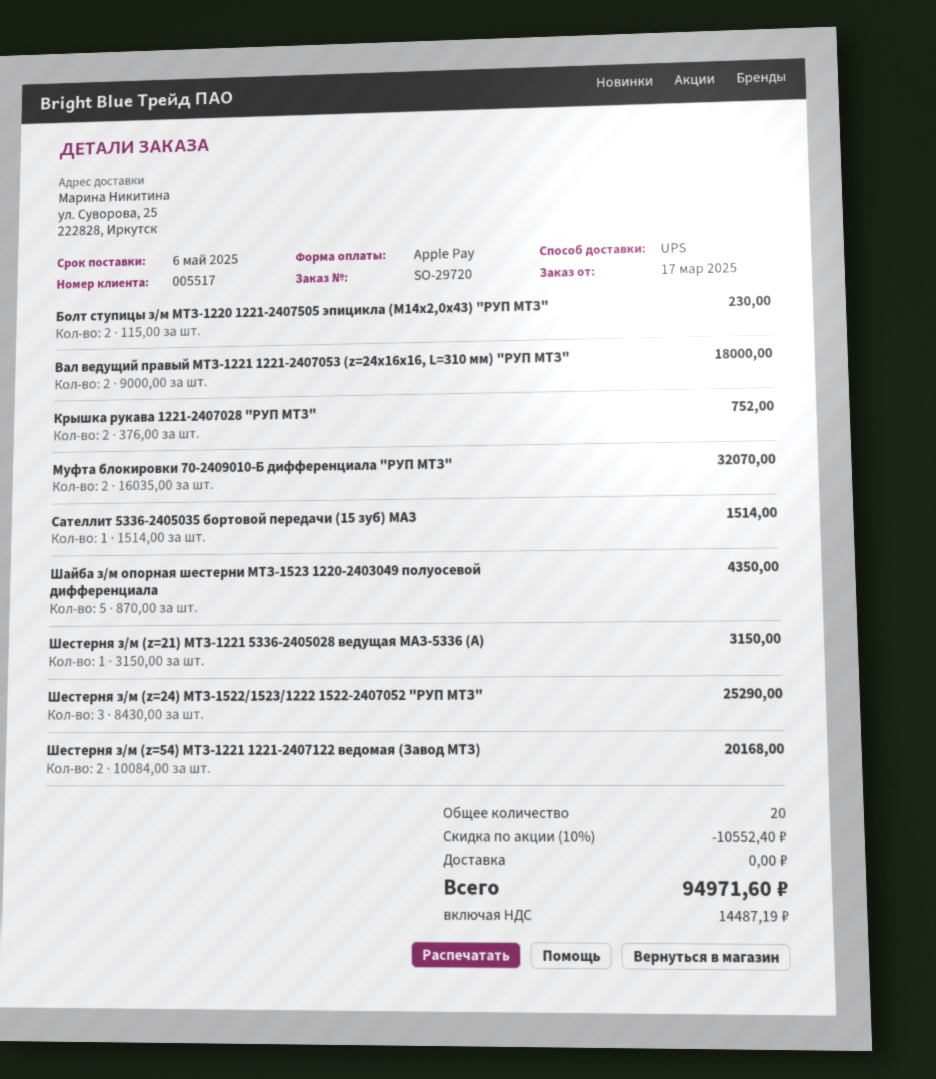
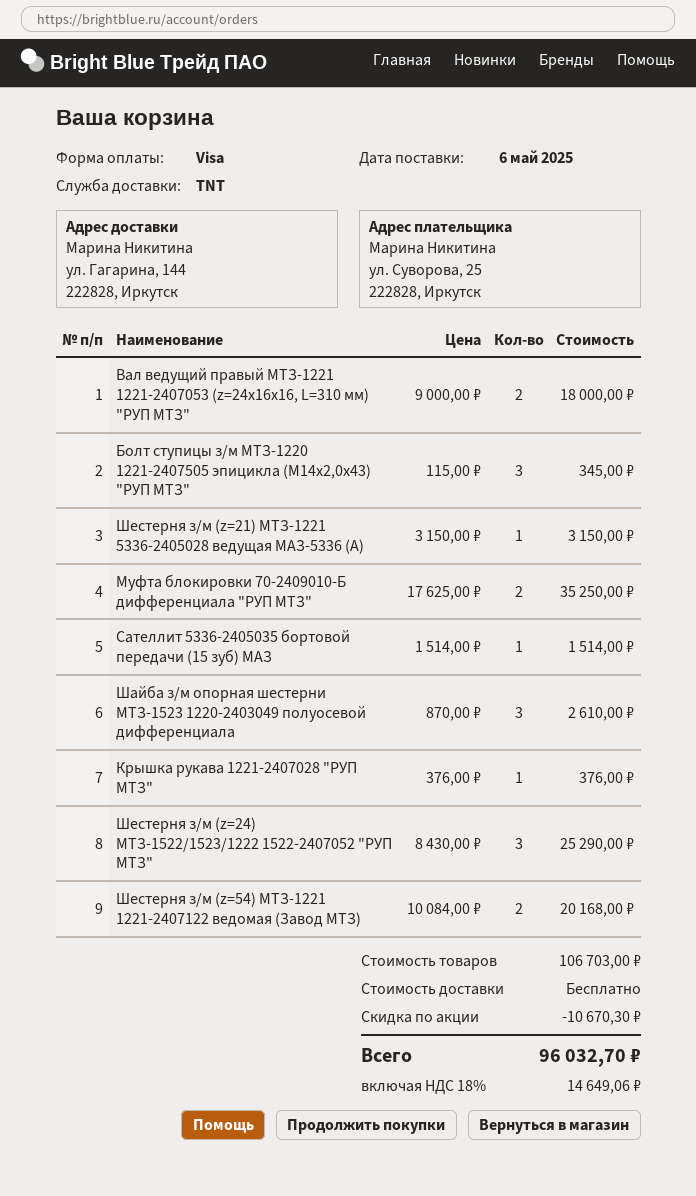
payment method: Apple Pay -> Visa
shipping method: UPS -> TNT
ship to: ул. Суворова, 25, 222828, Иркутск -> ул. Гагарина, 144, 222828, Иркутск
Болт ступицы з/м МТЗ-1220 1221-2407505 эпицикла (М14х2,0х43) "РУП МТЗ": 2 x 115.00 = 230.00 -> 3 x 115.00 = 345.00
Крышка рукава 1221-2407028 "РУП МТЗ": 2 x 376.00 = 752.00 -> 1 x 376.00 = 376.00
Муфта блокировки 70-2409010-Б дифференциала "РУП МТЗ": 2 x 16035.00 = 32070.00 -> 2 x 17625.00 = 35250.00
Шайба з/м опорная шестерни МТЗ-1523 1220-2403049 полуосевой дифференциала: 5 x 870.00 = 4350.00 -> 3 x 870.00 = 2610.00
discount: 10552.40 -> 10670.30
tax: 14487.19 -> 14649.06
total: 94971.60 -> 96032.70

